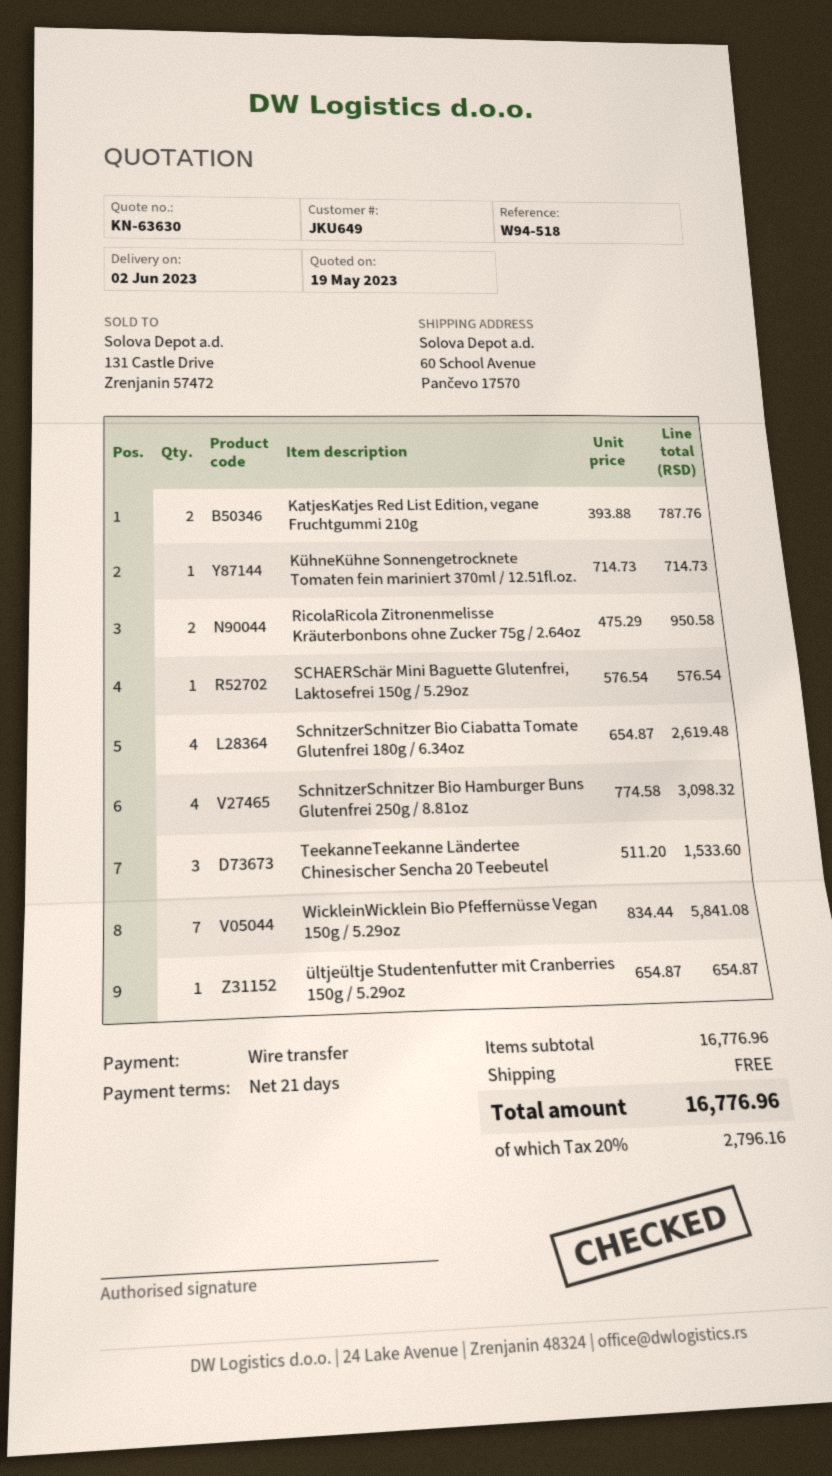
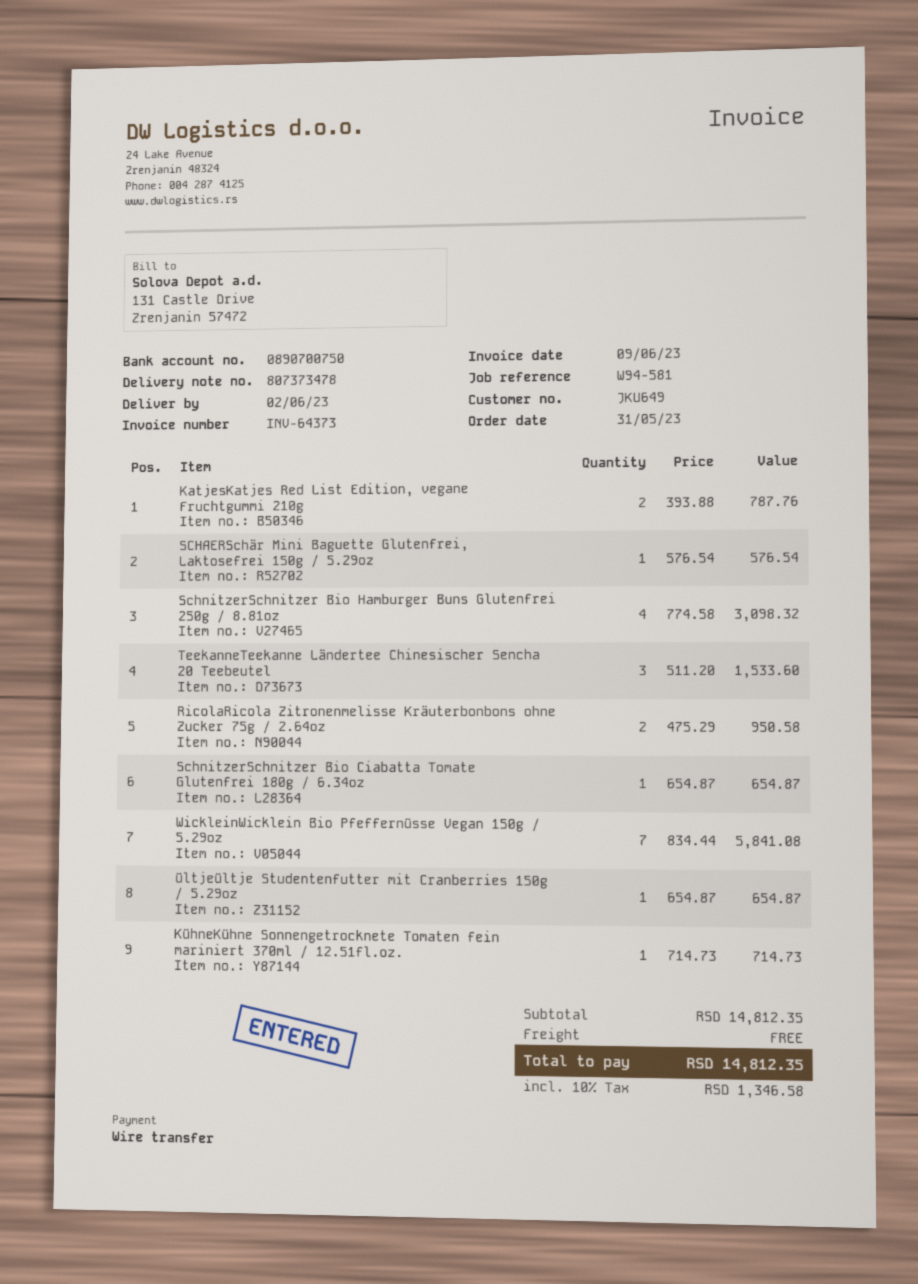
reference: W94-518 -> W94-581
SchnitzerSchnitzer Bio Ciabatta Tomate Glutenfrei 180g / 6.34oz: 4 x 654.87 = 2619.48 -> 1 x 654.87 = 654.87
subtotal: 16776.96 -> 14812.35
tax: 20% = 2796.16 -> 10% = 1346.58
total: 16776.96 -> 14812.35

